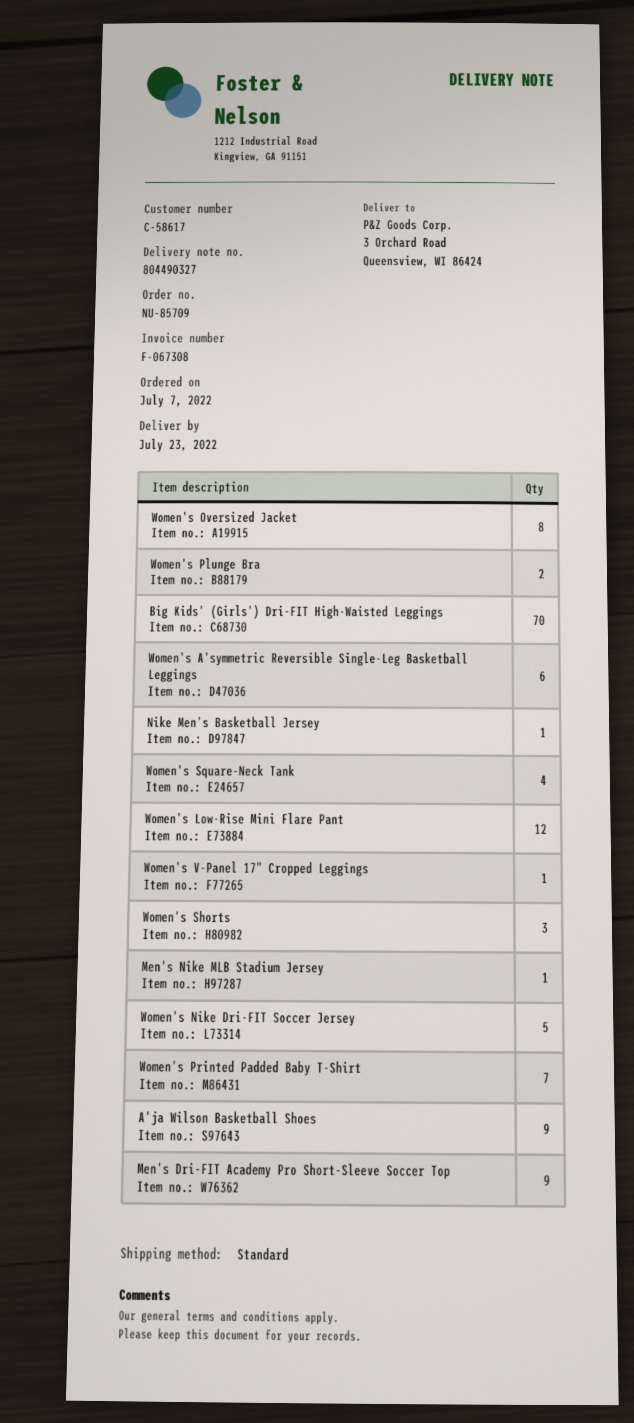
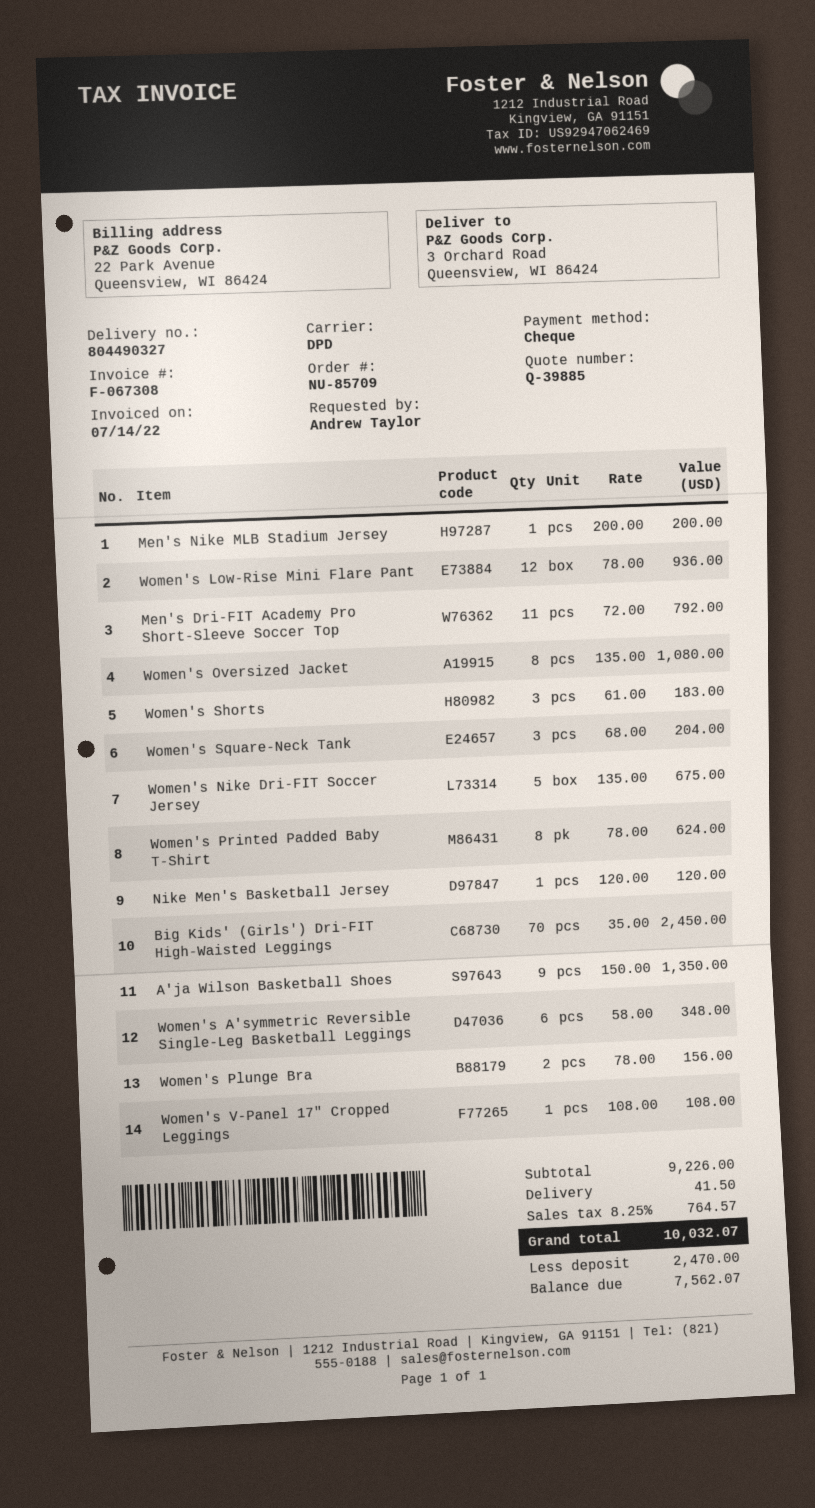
shipping method: standard -> DPD
Women's Square-Neck Tank: 4 -> 3
Women's Printed Padded Baby T-Shirt: 7 -> 8
Men's Dri-FIT Academy Pro Short-Sleeve Soccer Top: 9 -> 11

